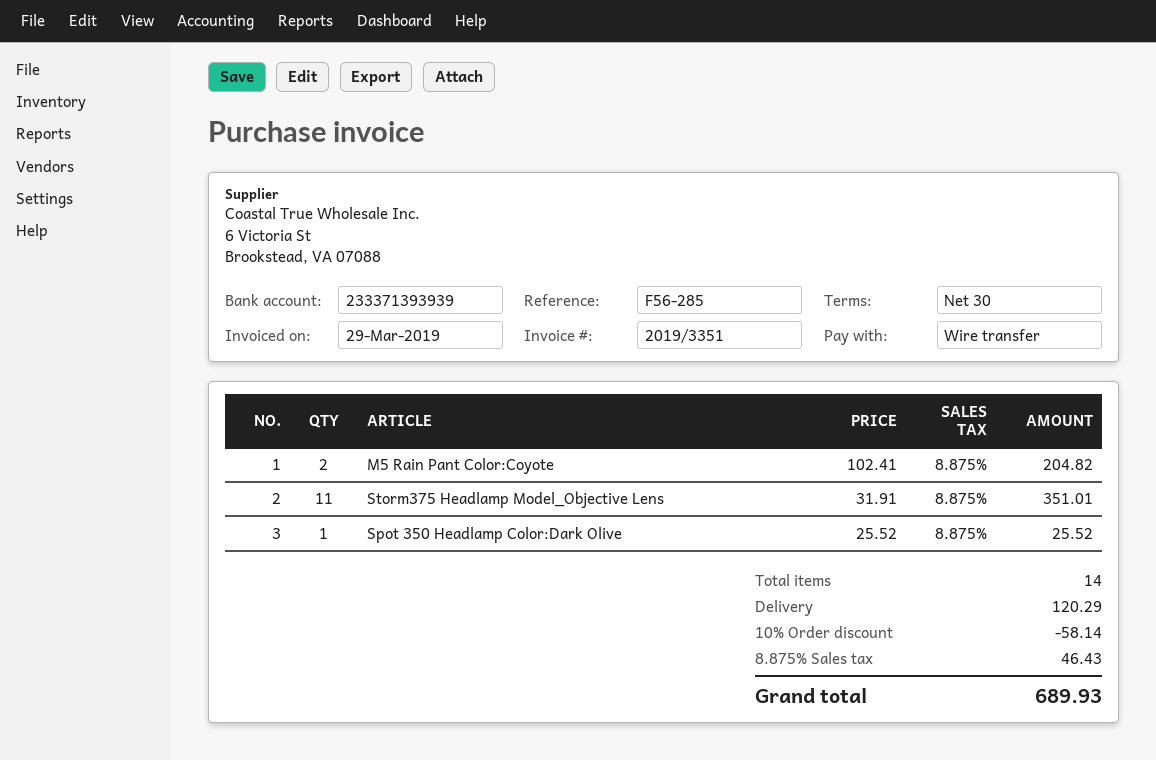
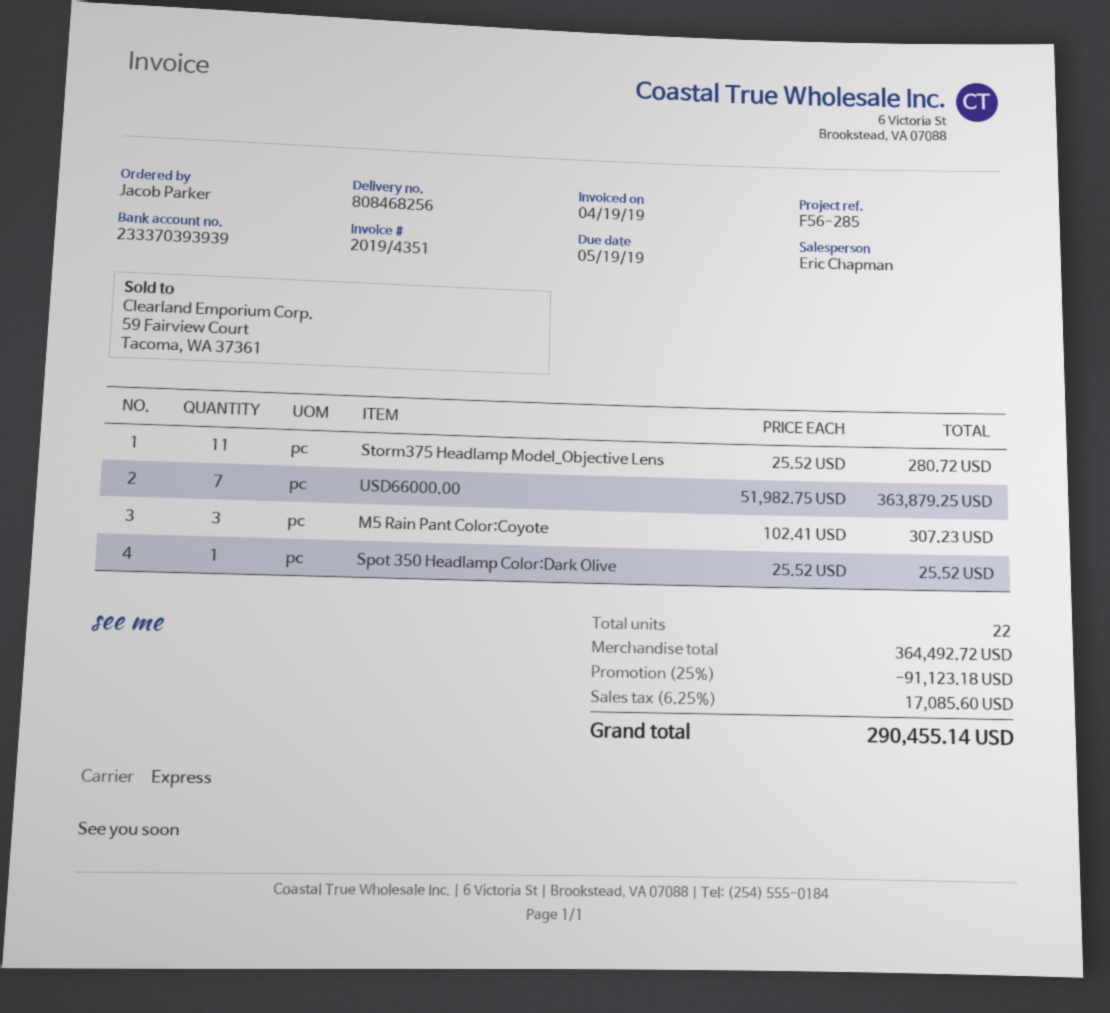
invoice number: 2019/3351 -> 2019/4351
invoice date: 2019-03-29 -> 2019-04-19
bank account: 233371393939 -> 233370393939
M5 Rain Pant Color:Coyote: 2 x 102.41 = 204.82 -> 3 x 102.41 = 307.23
Storm375 Headlamp Model_Objective Lens: 11 x 31.91 = 351.01 -> 11 x 25.52 = 280.72
USD66000.00: none -> 7 x 51982.75 = 363879.25
total quantity: 14 -> 22
discount: 10% = 58.14 -> 25% = 91123.18
shipping: 120.29 -> none
tax: 8.875% = 46.43 -> 6.25% = 17085.60
total: 689.93 -> 290455.14

